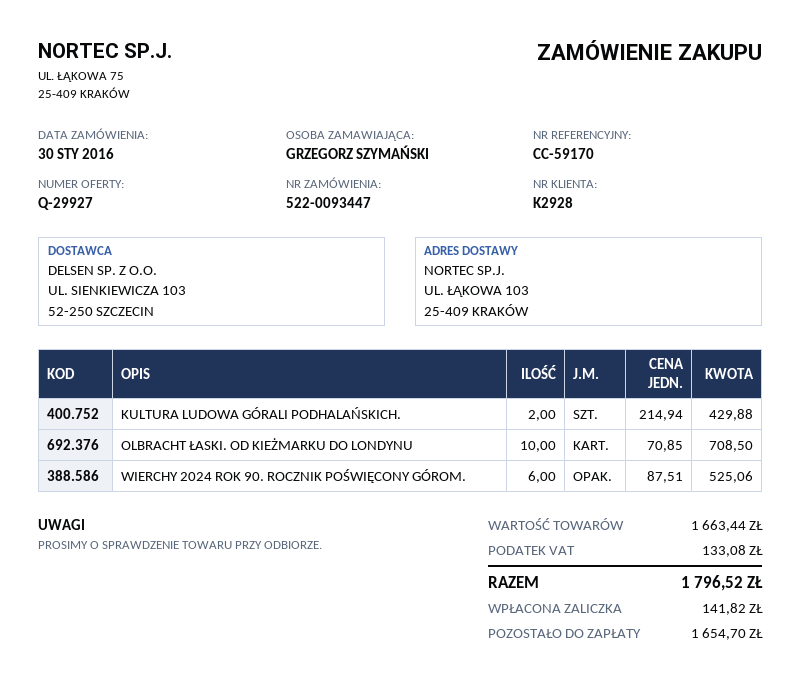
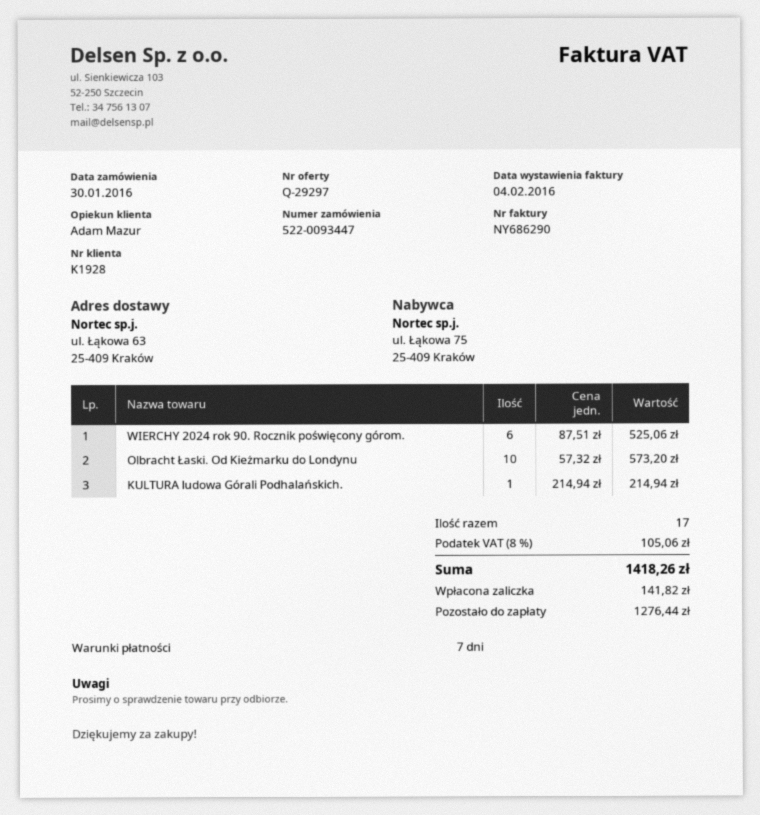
quote number: Q-29927 -> Q-29297
customer number: K2928 -> K1928
ship to: UL. ŁĄKOWA 103, 25-409 KRAKÓW -> ul. Łąkowa 63, 25-409 Kraków
KULTURA LUDOWA GÓRALI PODHALAŃSKICH.: 2 x 214.94 = 429.88 -> 1 x 214.94 = 214.94
OLBRACHT ŁASKI. OD KIEŻMARKU DO LONDYNU: 10 x 70.85 = 708.50 -> 10 x 57.32 = 573.20
tax: 133.08 -> 105.06
total: 1796.52 -> 1418.26
balance: 1654.70 -> 1276.44

